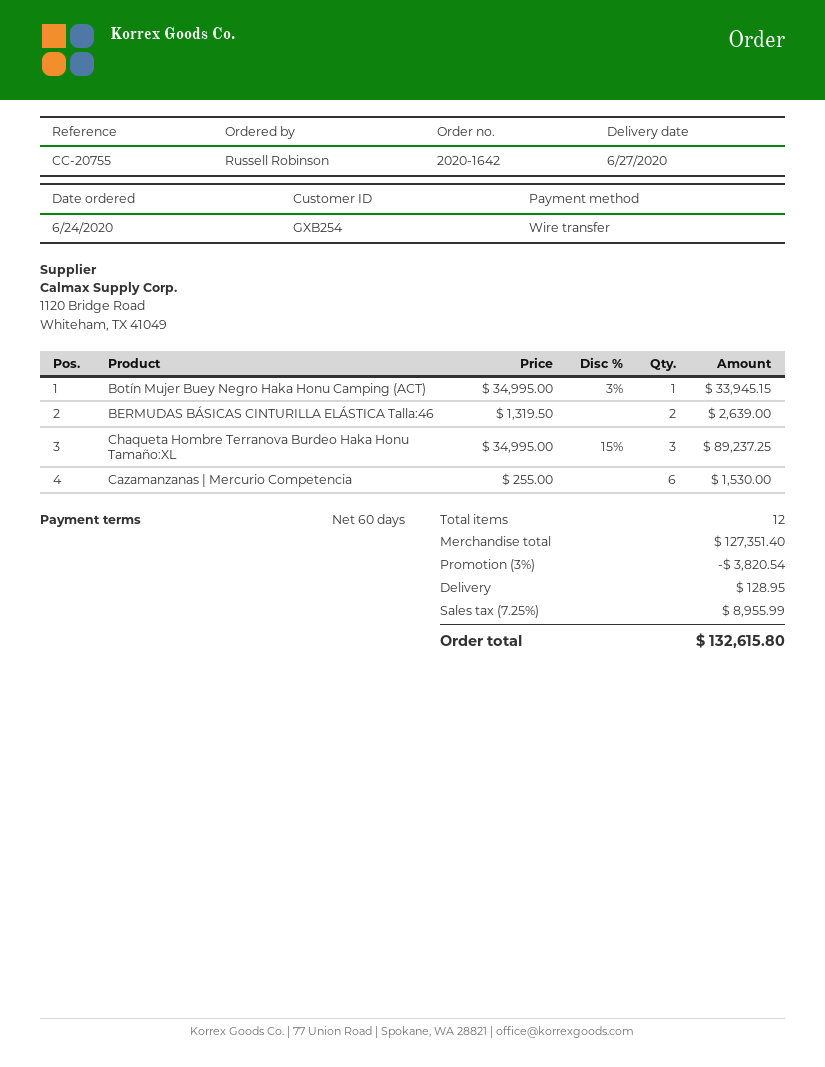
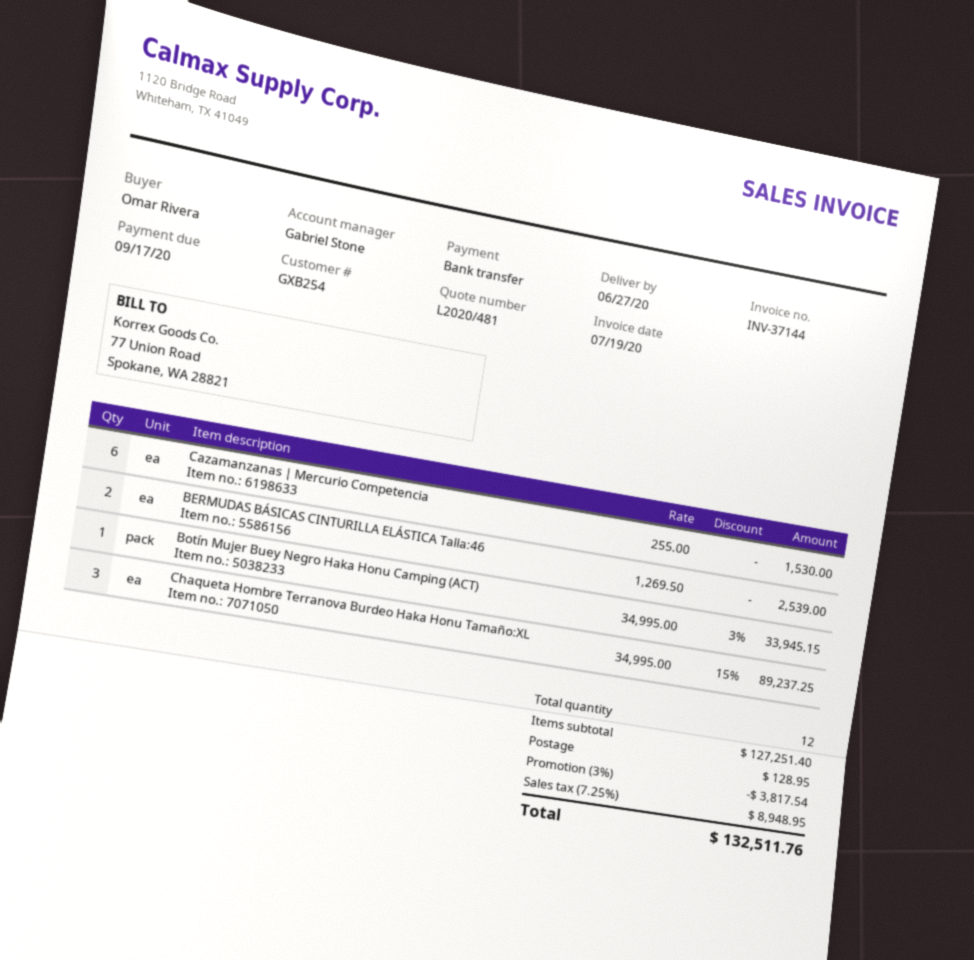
ordered by: Russell Robinson -> Omar Rivera
BERMUDAS BÁSICAS CINTURILLA ELÁSTICA Talla:46: 2 x 1319.50 = 2639.00 -> 2 x 1269.50 = 2539.00
subtotal: 127351.40 -> 127251.40
discount: 3% = 3820.54 -> 3% = 3817.54
tax: 7.25% = 8955.99 -> 7.25% = 8948.95
total: 132615.80 -> 132511.76

